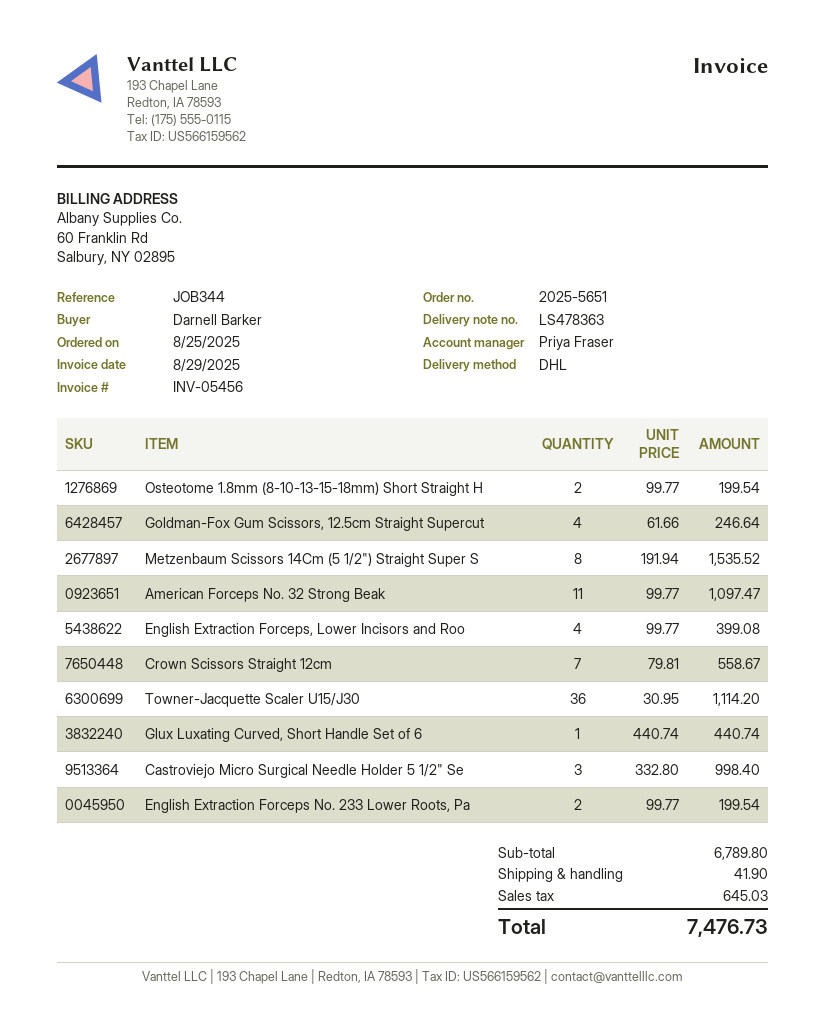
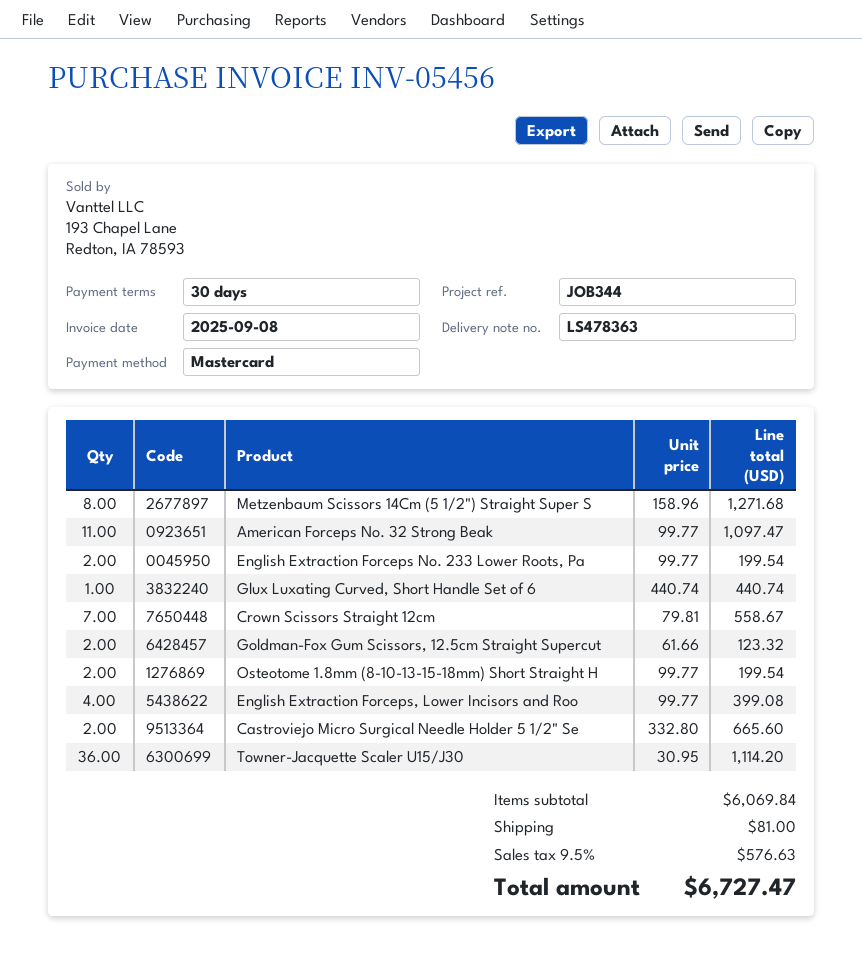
invoice date: 2025-08-29 -> 2025-09-08
Goldman-Fox Gum Scissors, 12.5cm Straight Supercut: 4 x 61.66 = 246.64 -> 2 x 61.66 = 123.32
Metzenbaum Scissors 14Cm (5 1/2") Straight Super S: 8 x 191.94 = 1535.52 -> 8 x 158.96 = 1271.68
Castroviejo Micro Surgical Needle Holder 5 1/2" Se: 3 x 332.80 = 998.40 -> 2 x 332.80 = 665.60
subtotal: 6789.80 -> 6069.84
shipping: 41.90 -> 81.00
tax: 645.03 -> 576.63
total: 7476.73 -> 6727.47

